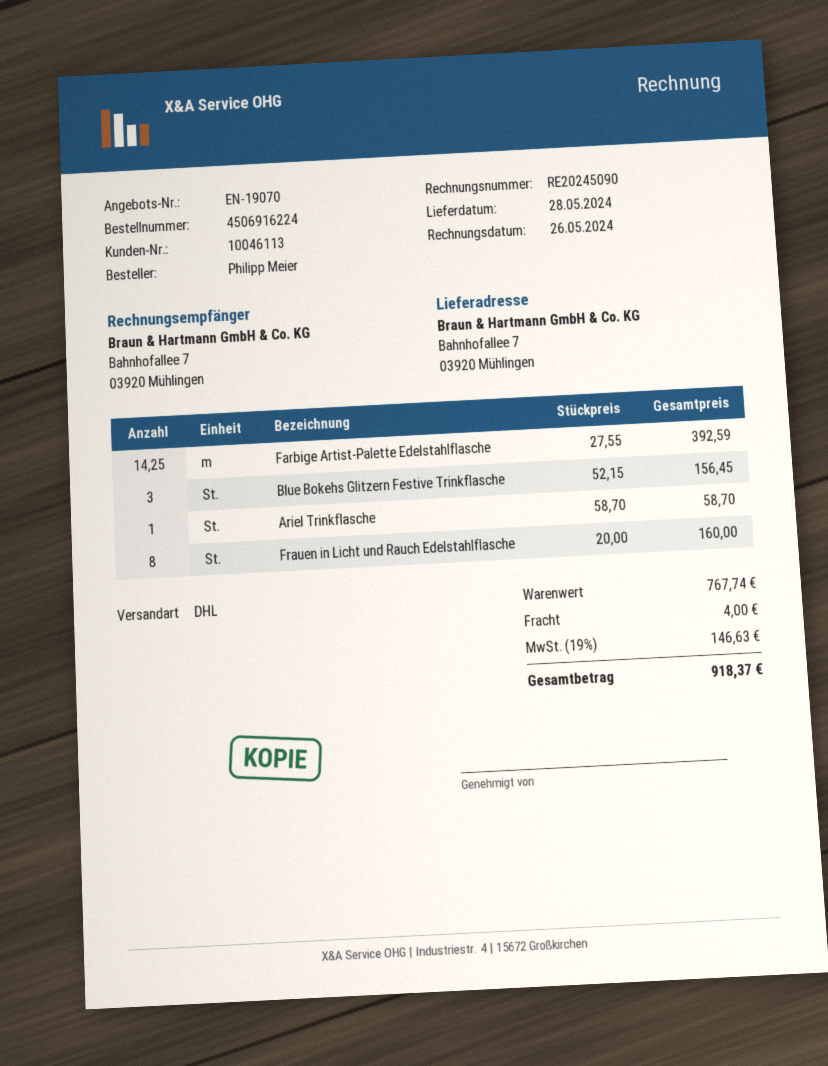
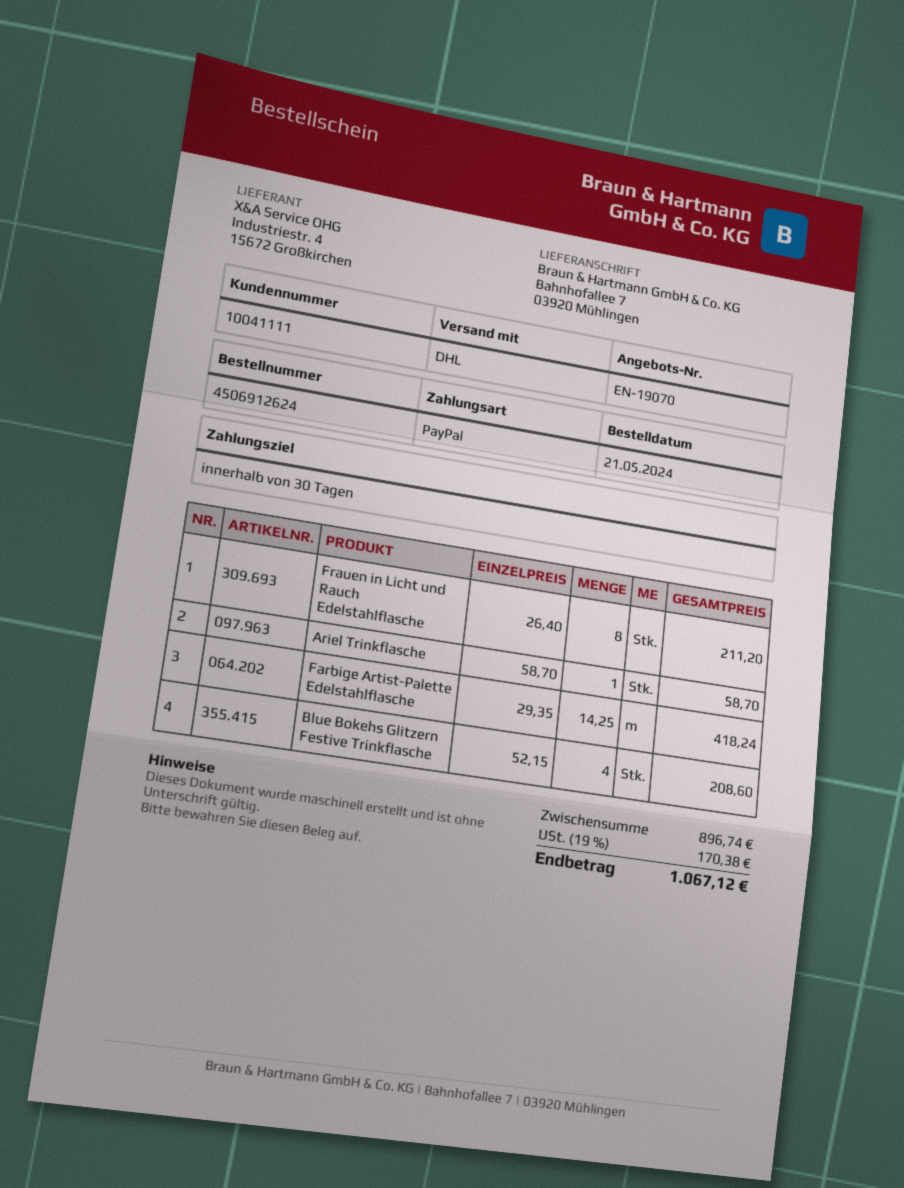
order number: 4506916224 -> 4506912624
customer number: 10046113 -> 10041111
Farbige Artist-Palette Edelstahlflasche: 14.25 x 27.55 = 392.59 -> 14.25 x 29.35 = 418.24
Blue Bokehs Glitzern Festive Trinkflasche: 3 x 52.15 = 156.45 -> 4 x 52.15 = 208.60
Frauen in Licht und Rauch Edelstahlflasche: 8 x 20.00 = 160.00 -> 8 x 26.40 = 211.20
subtotal: 767.74 -> 896.74
shipping: 4.00 -> none
tax: 19% = 146.63 -> 19% = 170.38
total: 918.37 -> 1067.12

